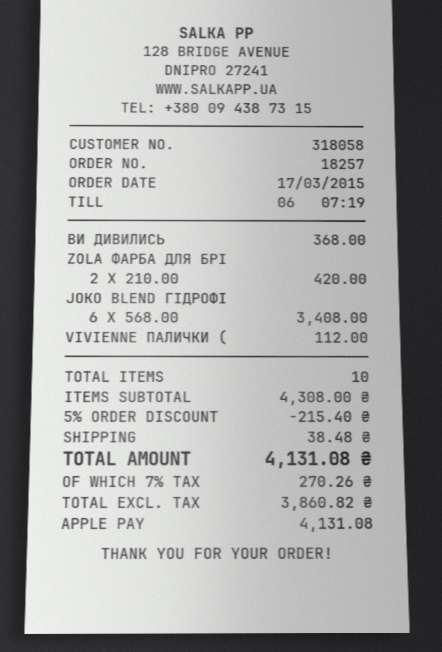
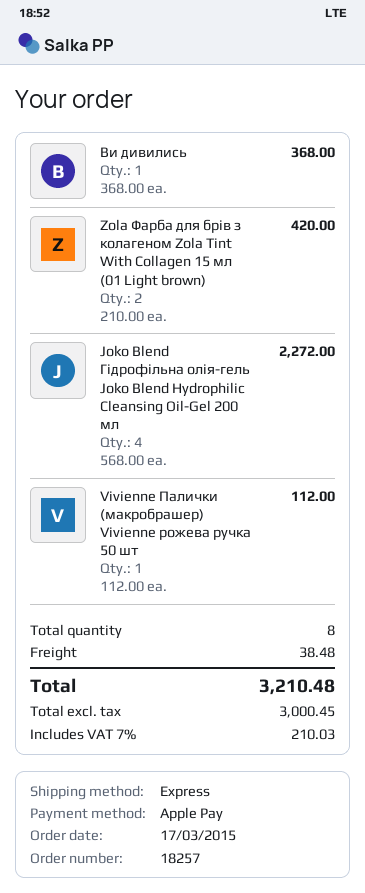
JOKO BLEND ГІДРОФІ: 6 x 568.00 = 3408.00 -> 4 x 568.00 = 2272.00
total quantity: 10 -> 8
discount: 5% = 215.40 -> none
net: 3860.82 -> 3000.45
tax: 7% = 270.26 -> 7% = 210.03
total: 4131.08 -> 3210.48

